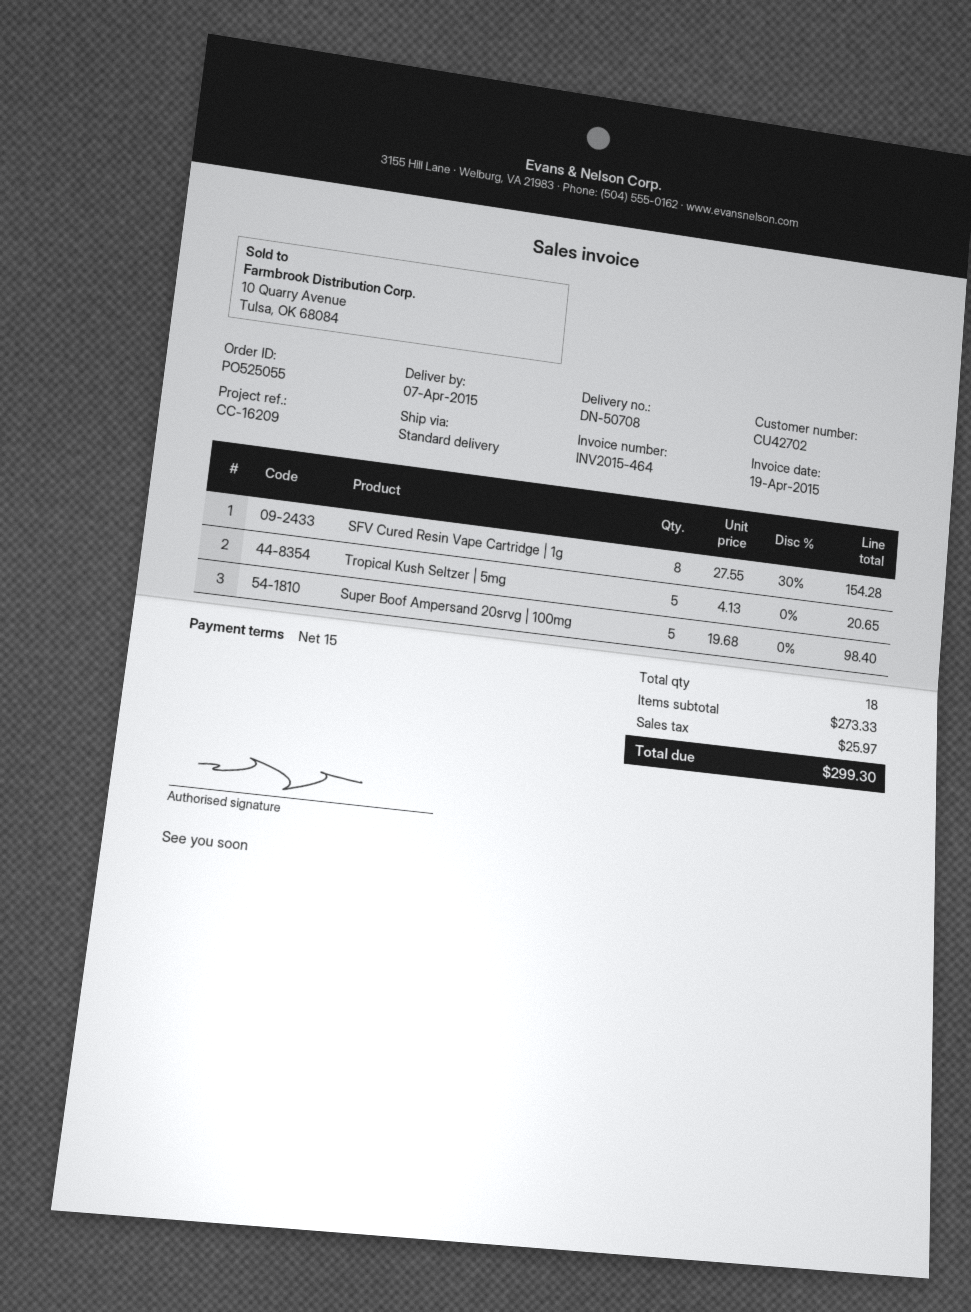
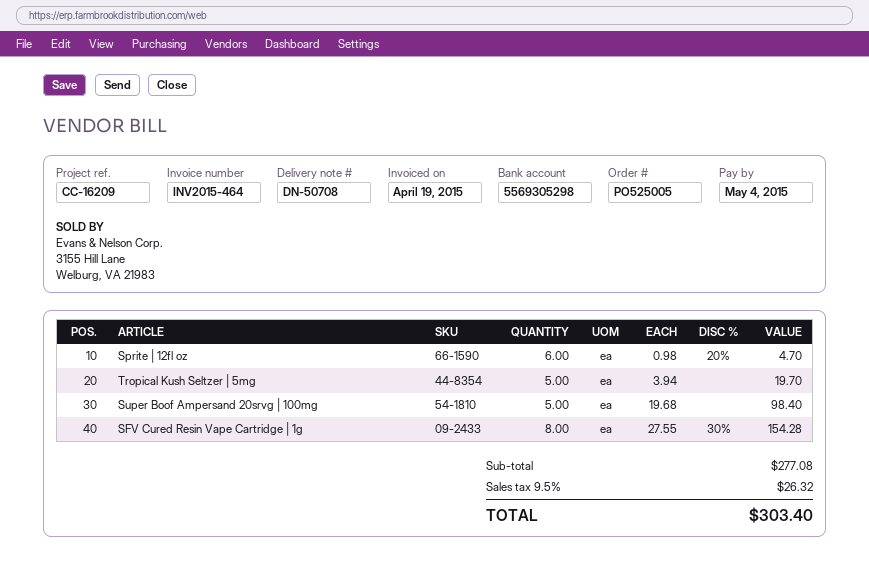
order number: PO525055 -> PO525005
Tropical Kush Seltzer | 5mg: 5 x 4.13 = 20.65 -> 5 x 3.94 = 19.70
Sprite | 12fl oz: none -> 6 x 0.98 - 20% = 4.70
subtotal: 273.33 -> 277.08
tax: 25.97 -> 26.32
total: 299.30 -> 303.40

